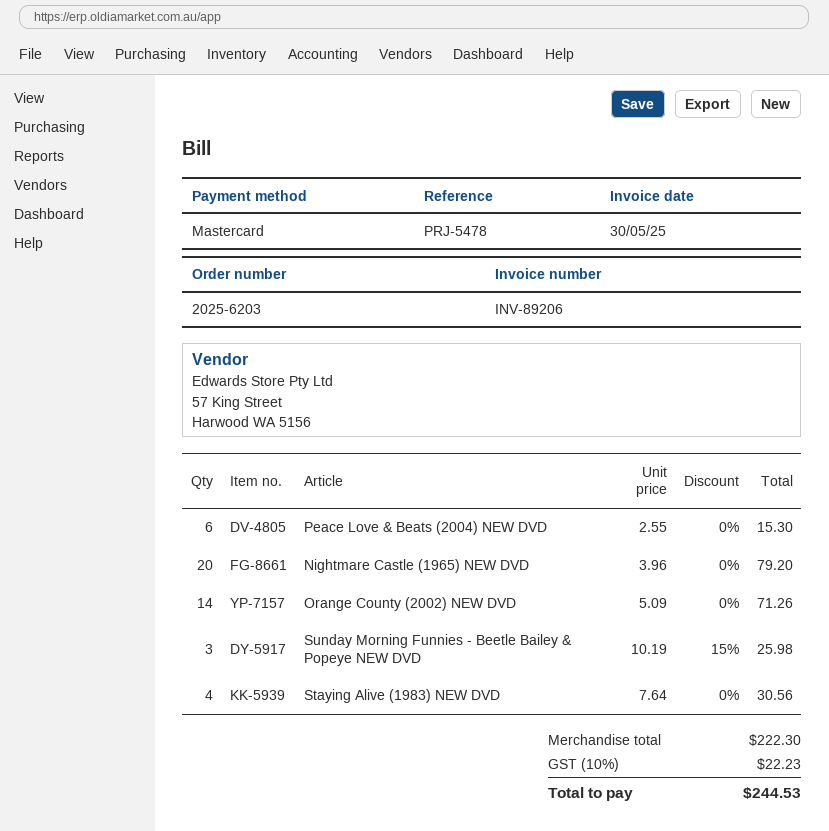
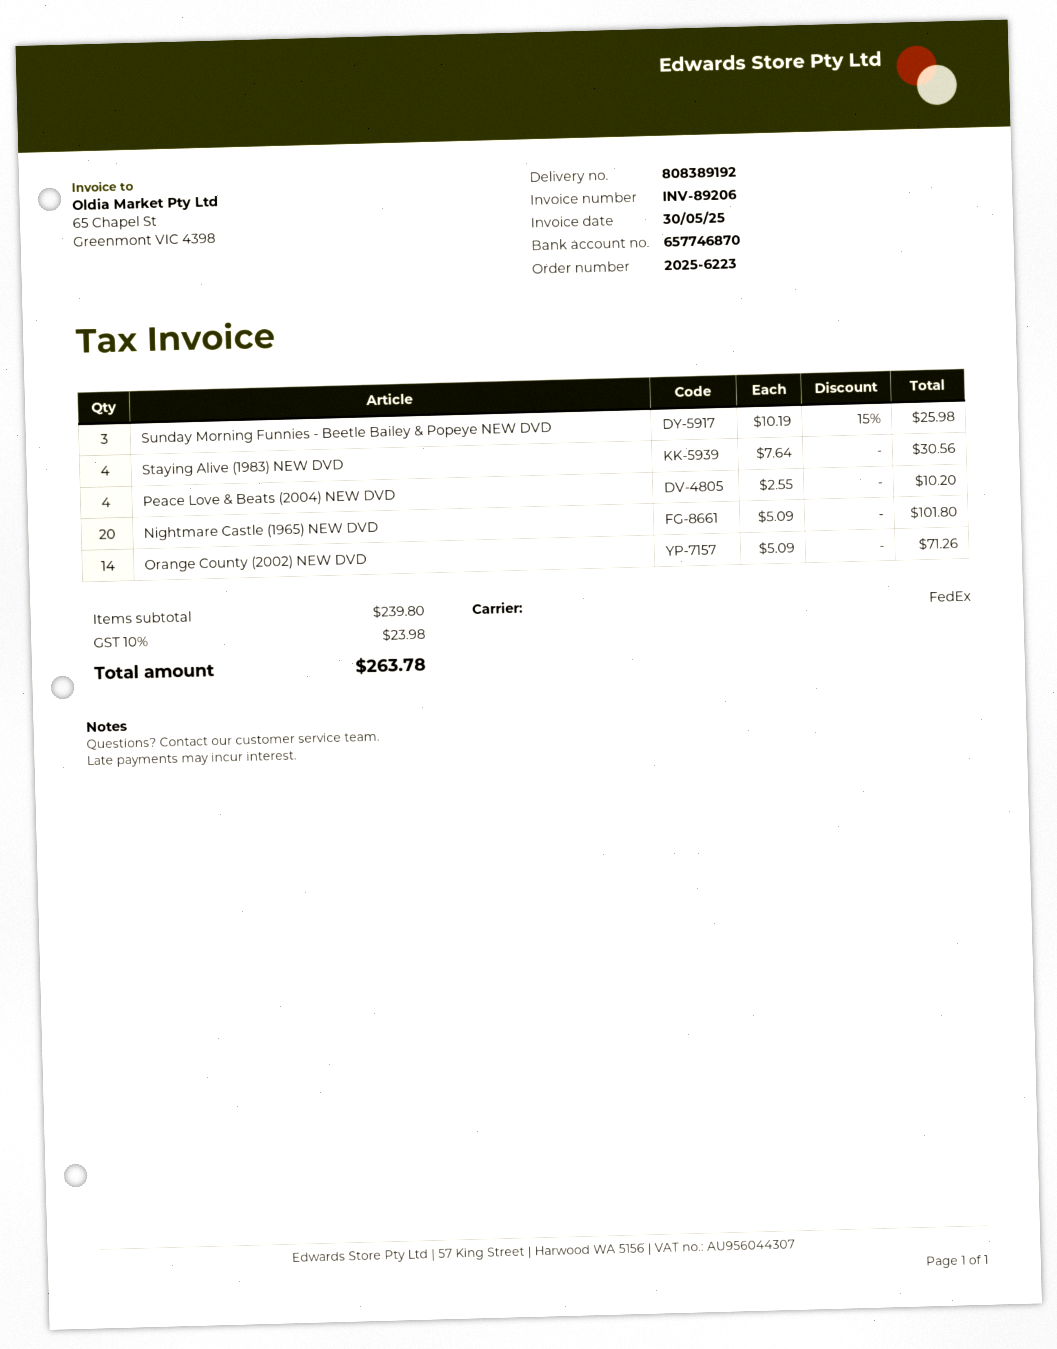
order number: 2025-6203 -> 2025-6223
Peace Love & Beats (2004) NEW DVD: 6 x 2.55 = 15.30 -> 4 x 2.55 = 10.20
Nightmare Castle (1965) NEW DVD: 20 x 3.96 = 79.20 -> 20 x 5.09 = 101.80
subtotal: 222.30 -> 239.80
tax: 10% = 22.23 -> 10% = 23.98
total: 244.53 -> 263.78

